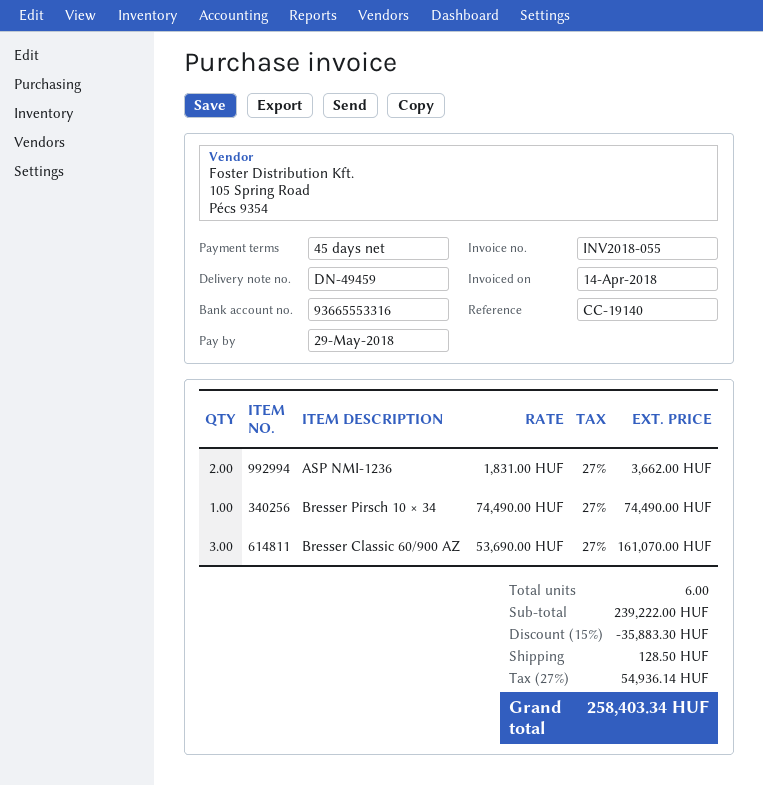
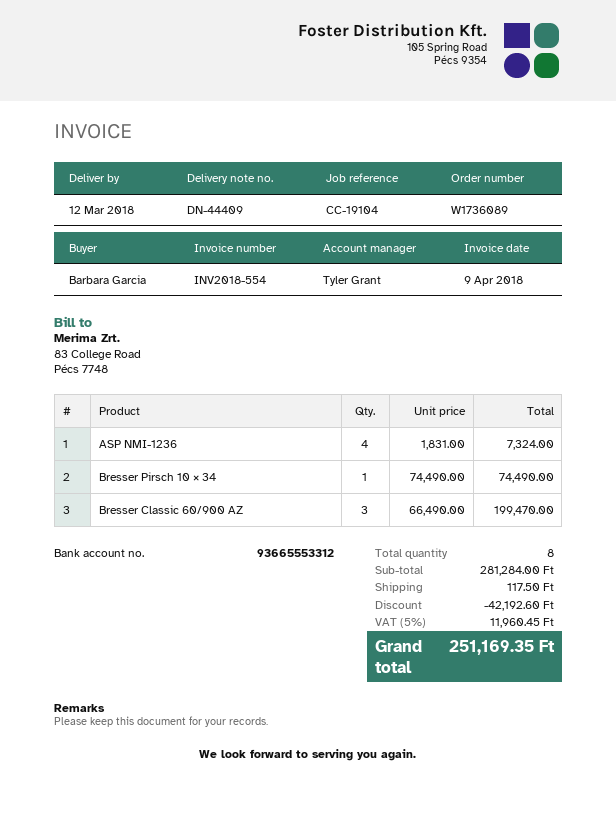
delivery note number: DN-49459 -> DN-44409
invoice number: INV2018-055 -> INV2018-554
invoice date: 2018-04-14 -> 2018-04-09
reference: CC-19140 -> CC-19104
bank account: 93665553316 -> 93665553312
ASP NMI-1236: 2 x 1831.00 = 3662.00 -> 4 x 1831.00 = 7324.00
Bresser Classic 60/900 AZ: 3 x 53690.00 = 161070.00 -> 3 x 66490.00 = 199470.00
total quantity: 6 -> 8
subtotal: 239222.00 -> 281284.00
discount: 35883.30 -> 42192.60
shipping: 128.50 -> 117.50
tax: 27% = 54936.14 -> 5% = 11960.45
total: 258403.34 -> 251169.35

